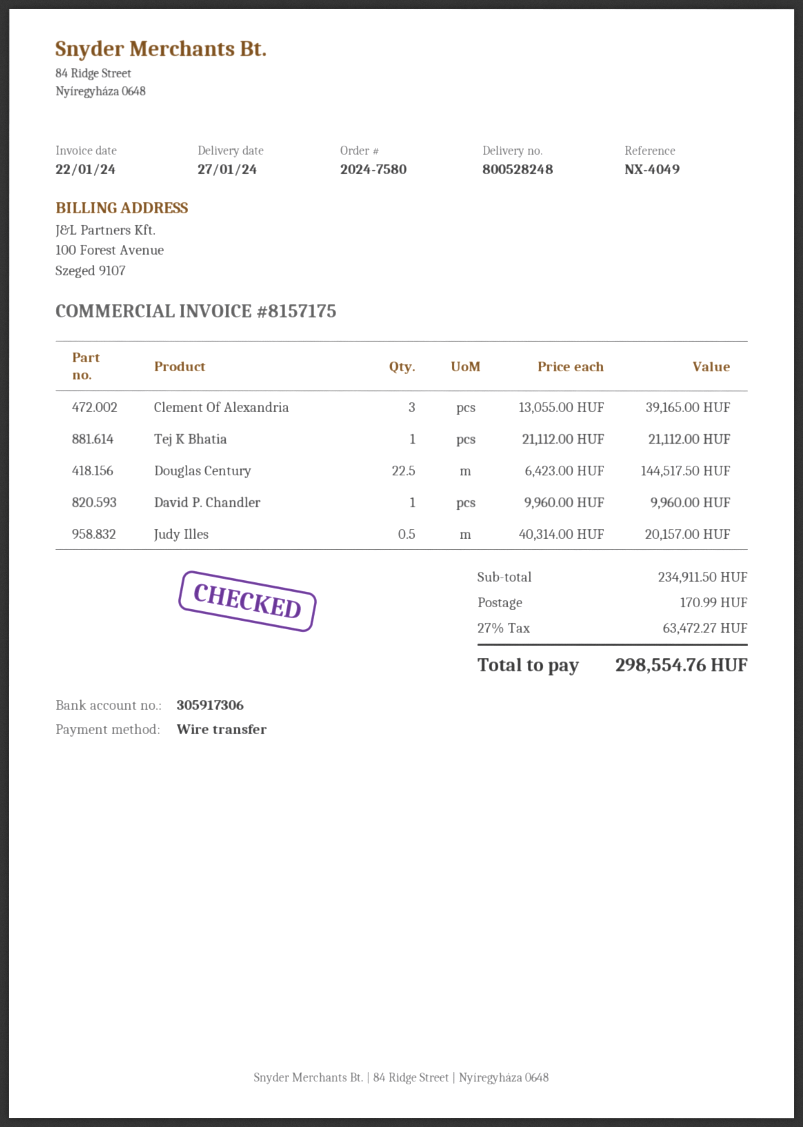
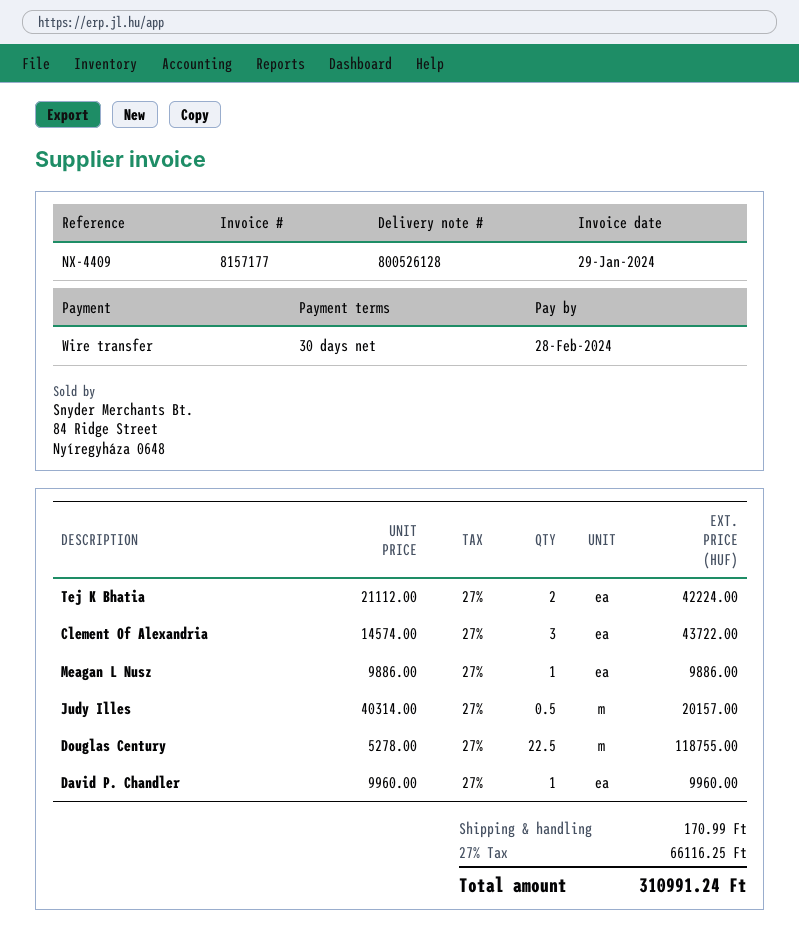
delivery note number: 800528248 -> 800526128
invoice number: 8157175 -> 8157177
invoice date: 2024-01-22 -> 2024-01-29
reference: NX-4049 -> NX-4409
Clement Of Alexandria: 3 x 13055.00 = 39165.00 -> 3 x 14574.00 = 43722.00
Tej K Bhatia: 1 x 21112.00 = 21112.00 -> 2 x 21112.00 = 42224.00
Douglas Century: 22.5 x 6423.00 = 144517.50 -> 22.5 x 5278.00 = 118755.00
Meagan L Nusz: none -> 1 x 9886.00 = 9886.00
tax: 27% = 63472.27 -> 27% = 66116.25
total: 298554.76 -> 310991.24

